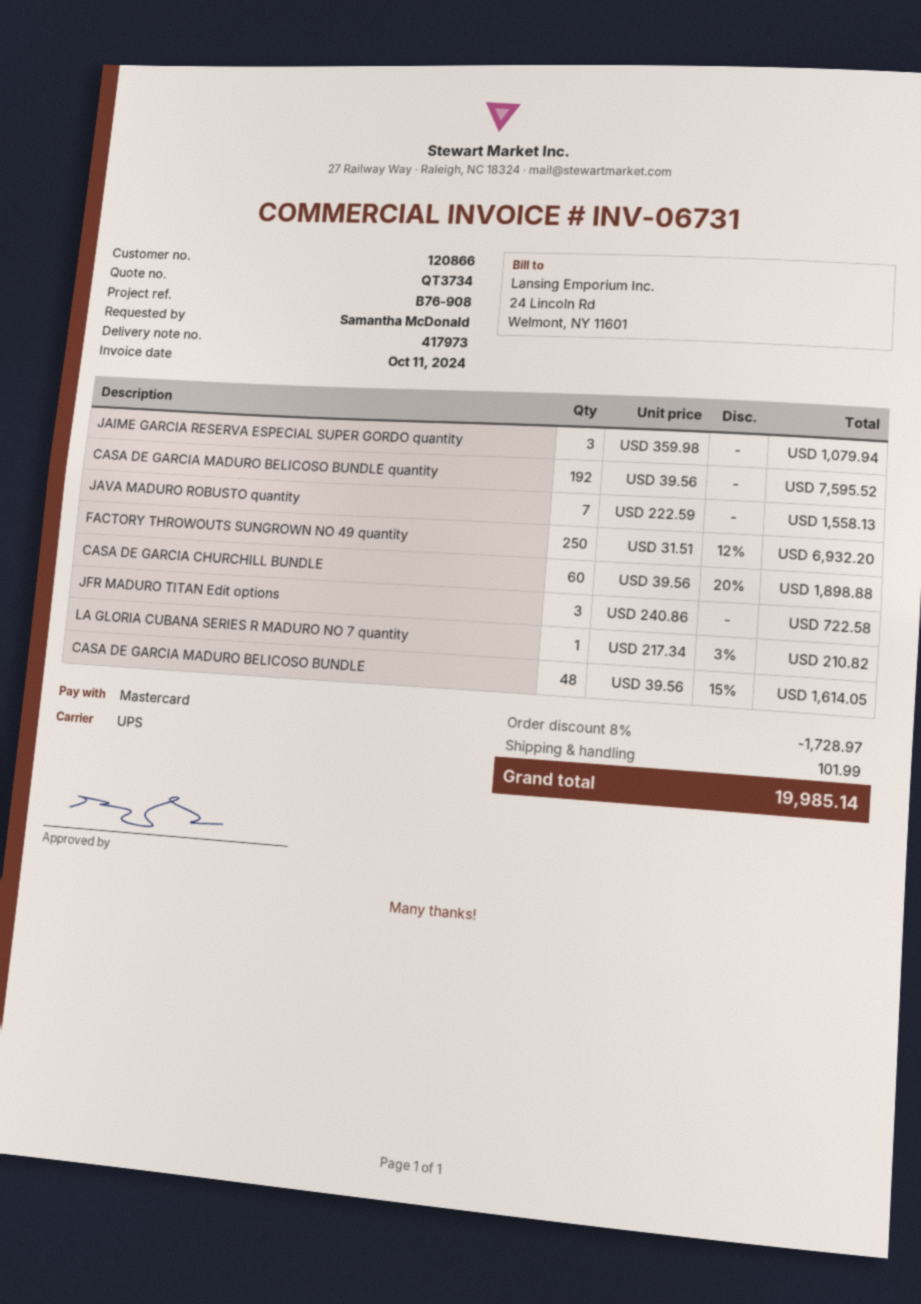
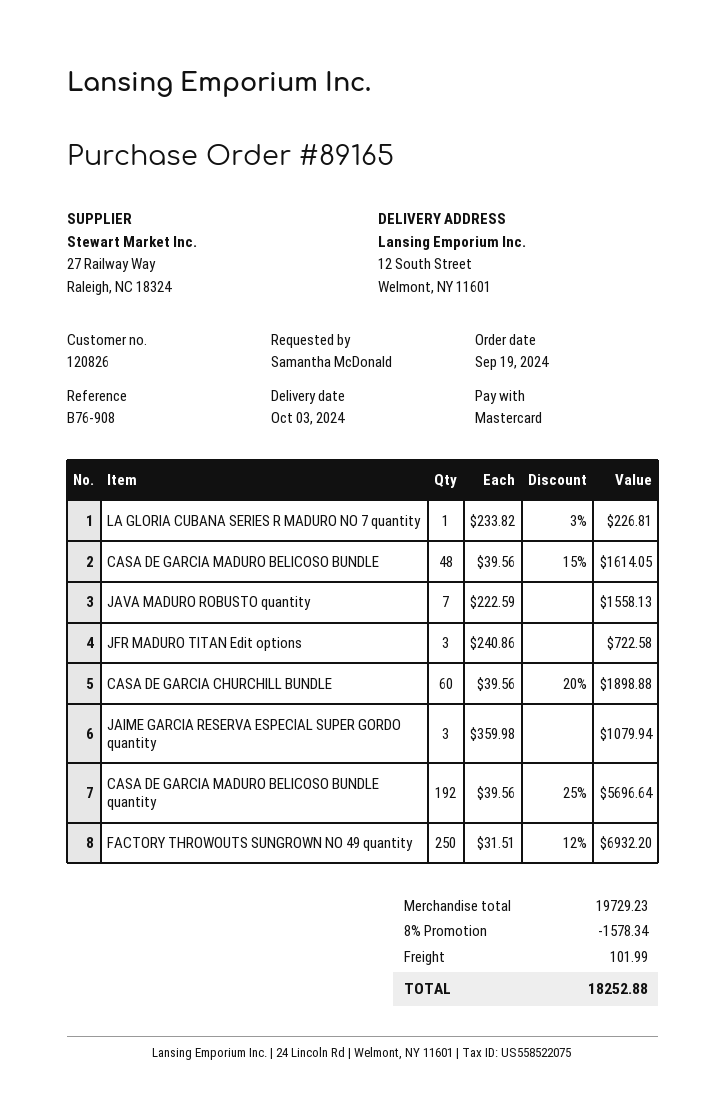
customer number: 120866 -> 120826
CASA DE GARCIA MADURO BELICOSO BUNDLE quantity: 192 x 39.56 = 7595.52 -> 192 x 39.56 - 25% = 5696.64
LA GLORIA CUBANA SERIES R MADURO NO 7 quantity: 1 x 217.34 - 3% = 210.82 -> 1 x 233.82 - 3% = 226.81
discount: 8% = 1728.97 -> 8% = 1578.34
total: 19985.14 -> 18252.88

